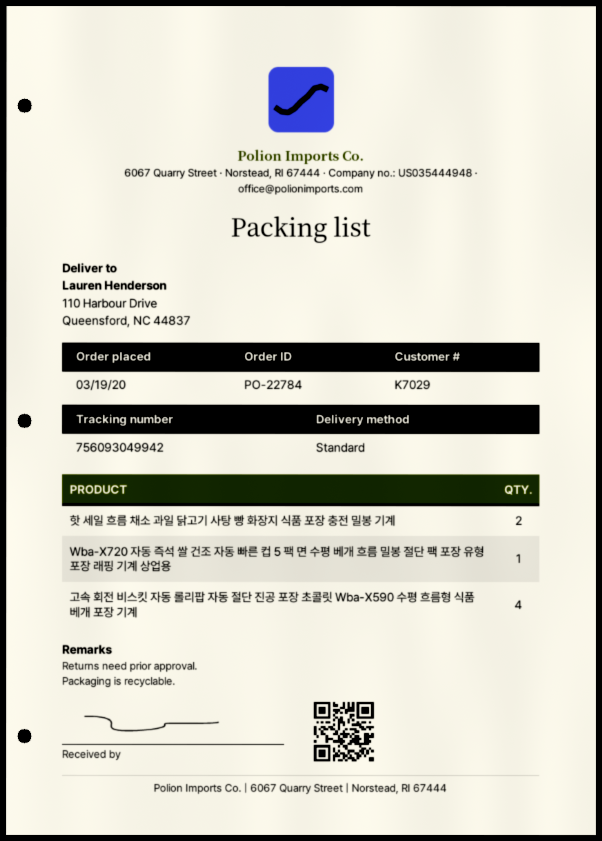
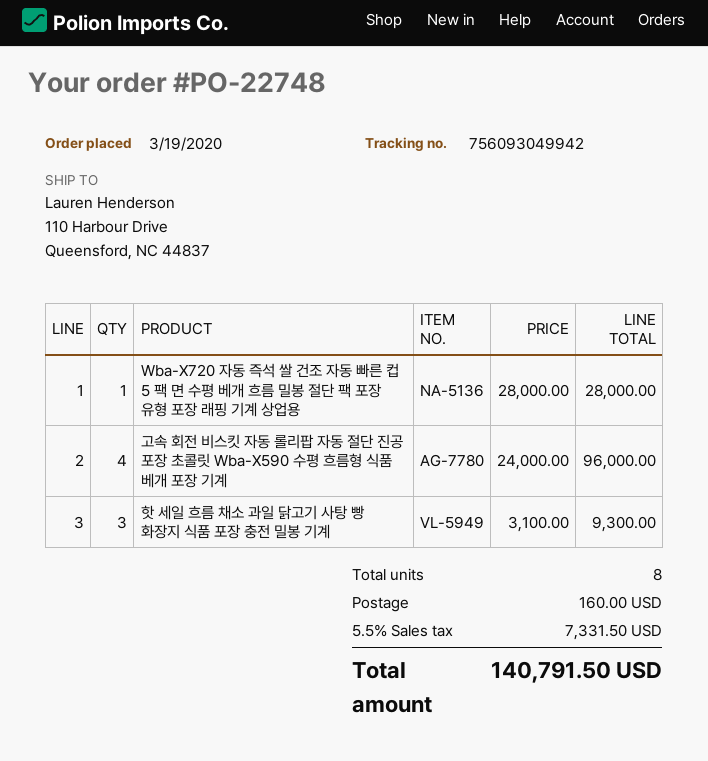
order number: PO-22784 -> PO-22748
핫 세일 흐름 채소 과일 닭고기 사탕 빵 화장지 식품 포장 충전 밀봉 기계: 2 -> 3

